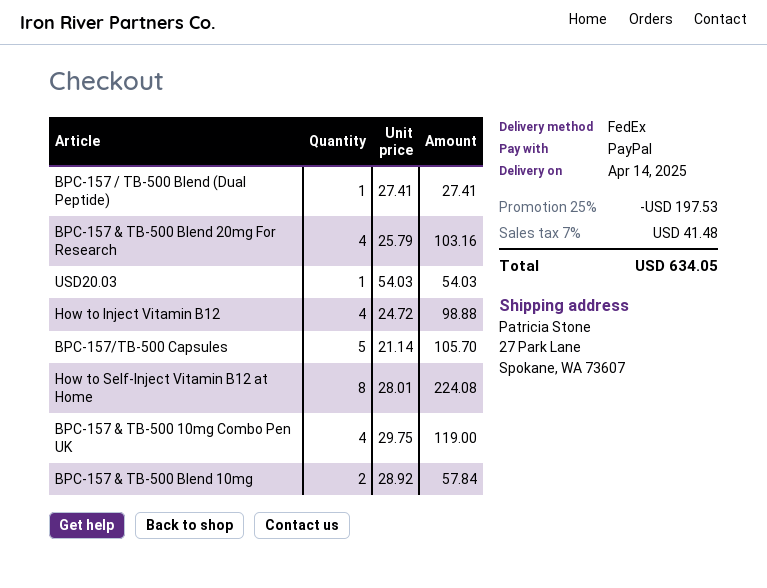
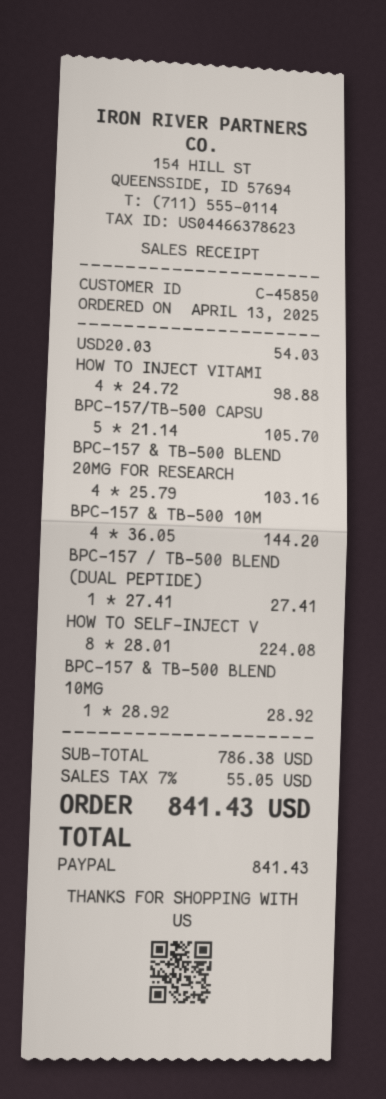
BPC-157 & TB-500 10mg Combo Pen UK: 4 x 29.75 = 119.00 -> 4 x 36.05 = 144.20
BPC-157 & TB-500 Blend 10mg: 2 x 28.92 = 57.84 -> 1 x 28.92 = 28.92
discount: 25% = 197.53 -> none
tax: 7% = 41.48 -> 7% = 55.05
total: 634.05 -> 841.43

